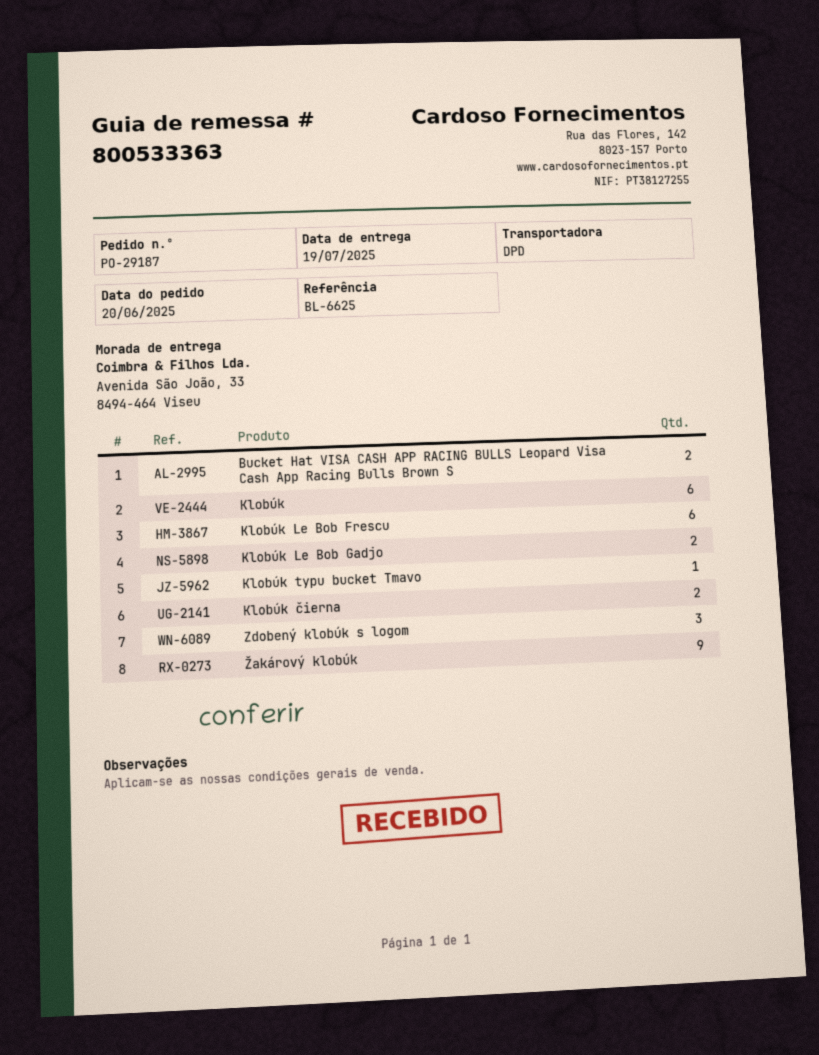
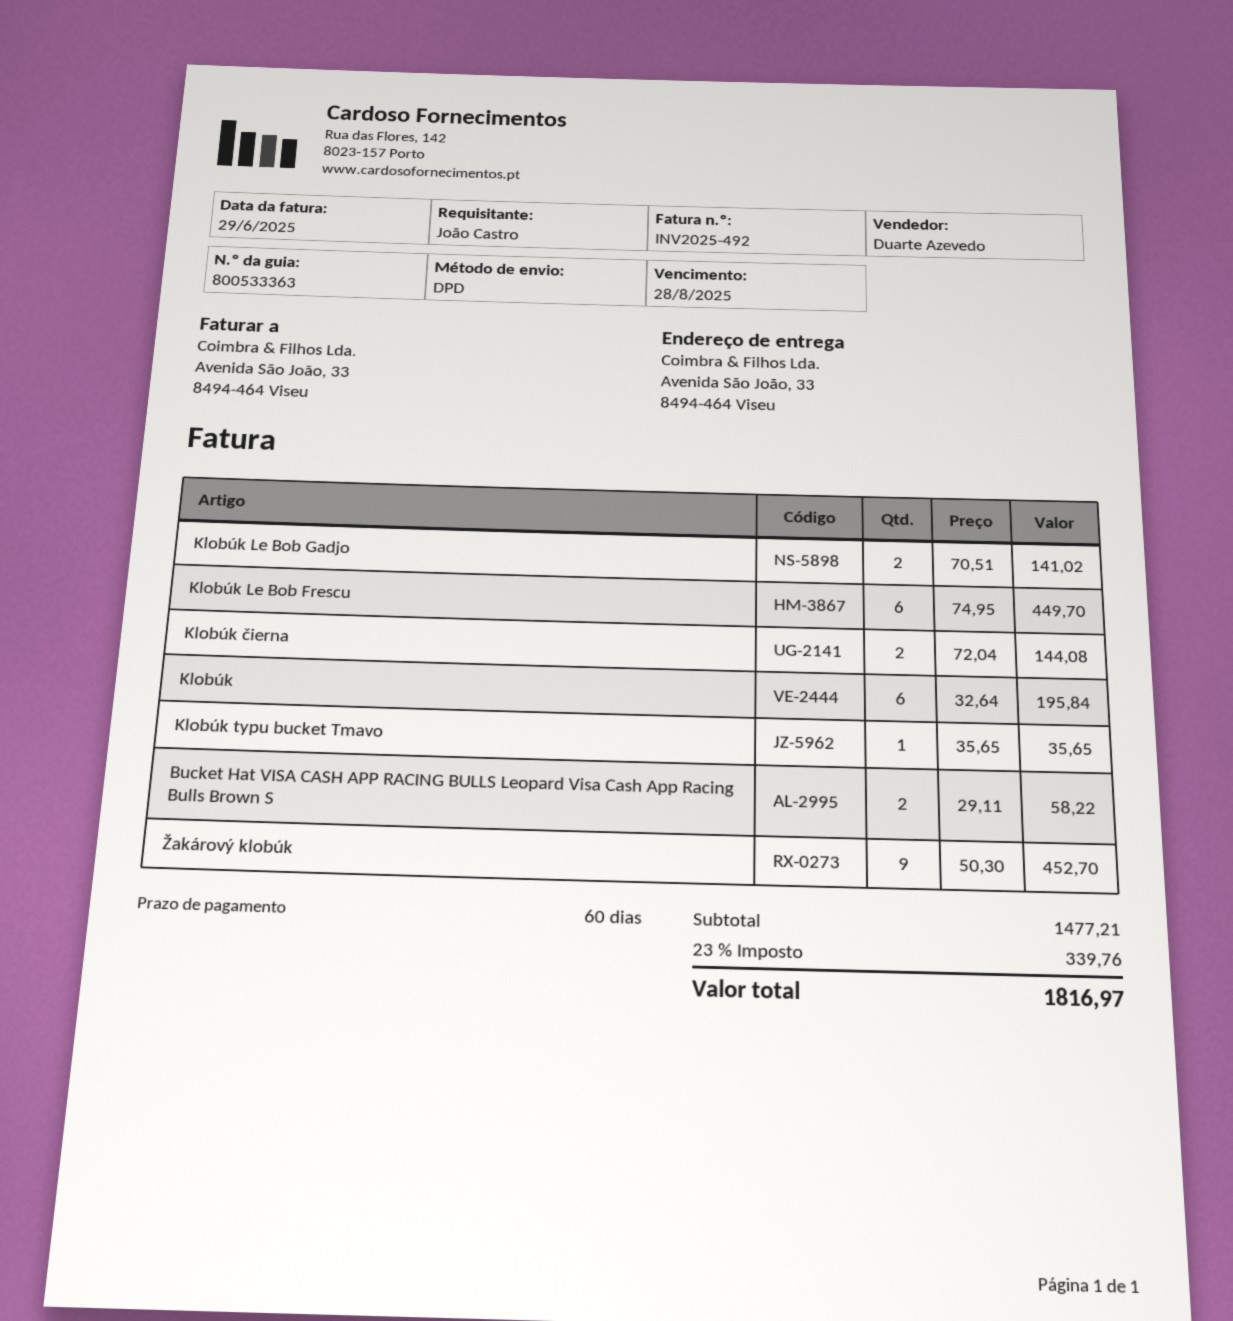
Zdobený klobúk s logom: 3 -> none

